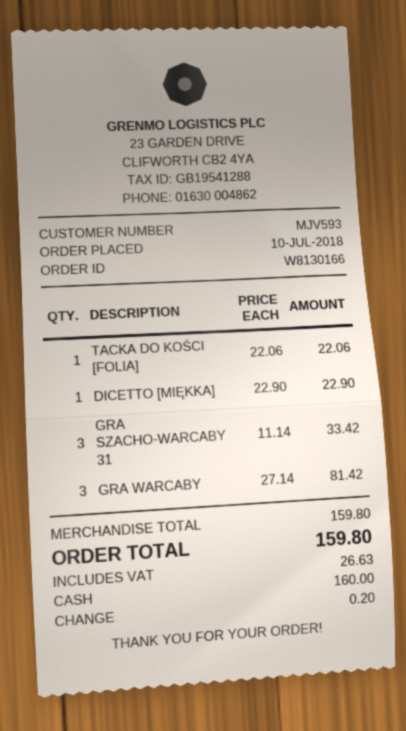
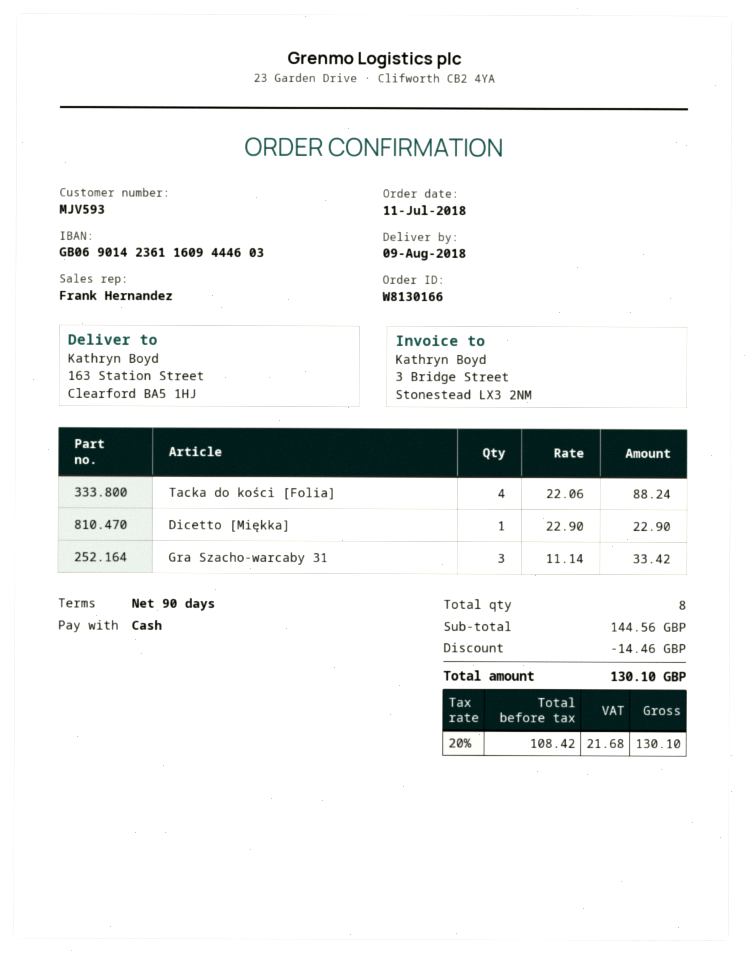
order date: 2018-07-10 -> 2018-07-11
TACKA DO KOŚCI [FOLIA]: 1 x 22.06 = 22.06 -> 4 x 22.06 = 88.24
GRA WARCABY: 3 x 27.14 = 81.42 -> none
subtotal: 159.80 -> 144.56
discount: none -> 14.46
tax: 26.63 -> 21.68
total: 159.80 -> 130.10

